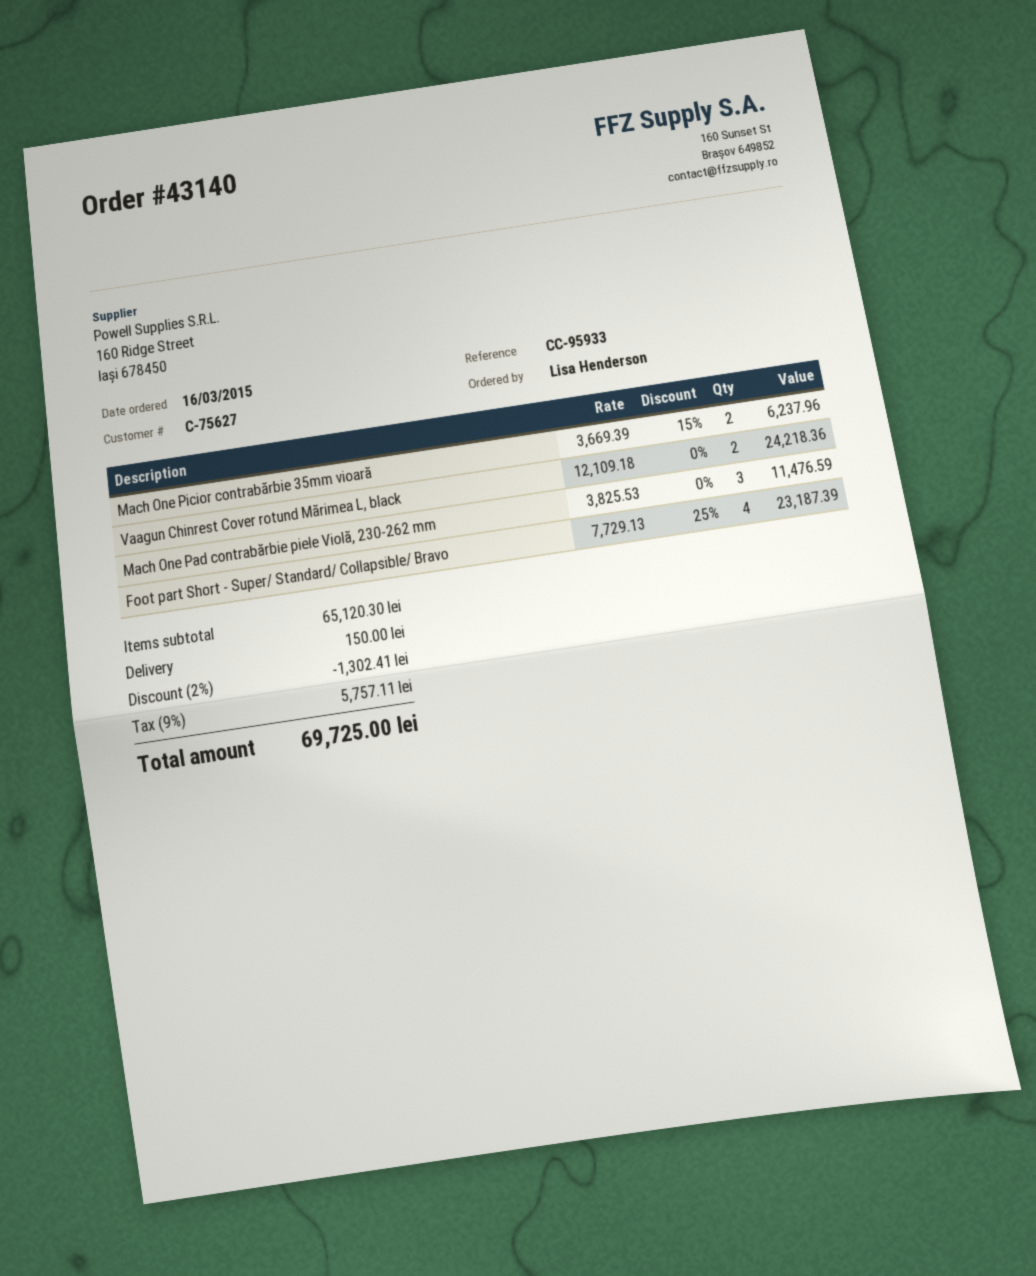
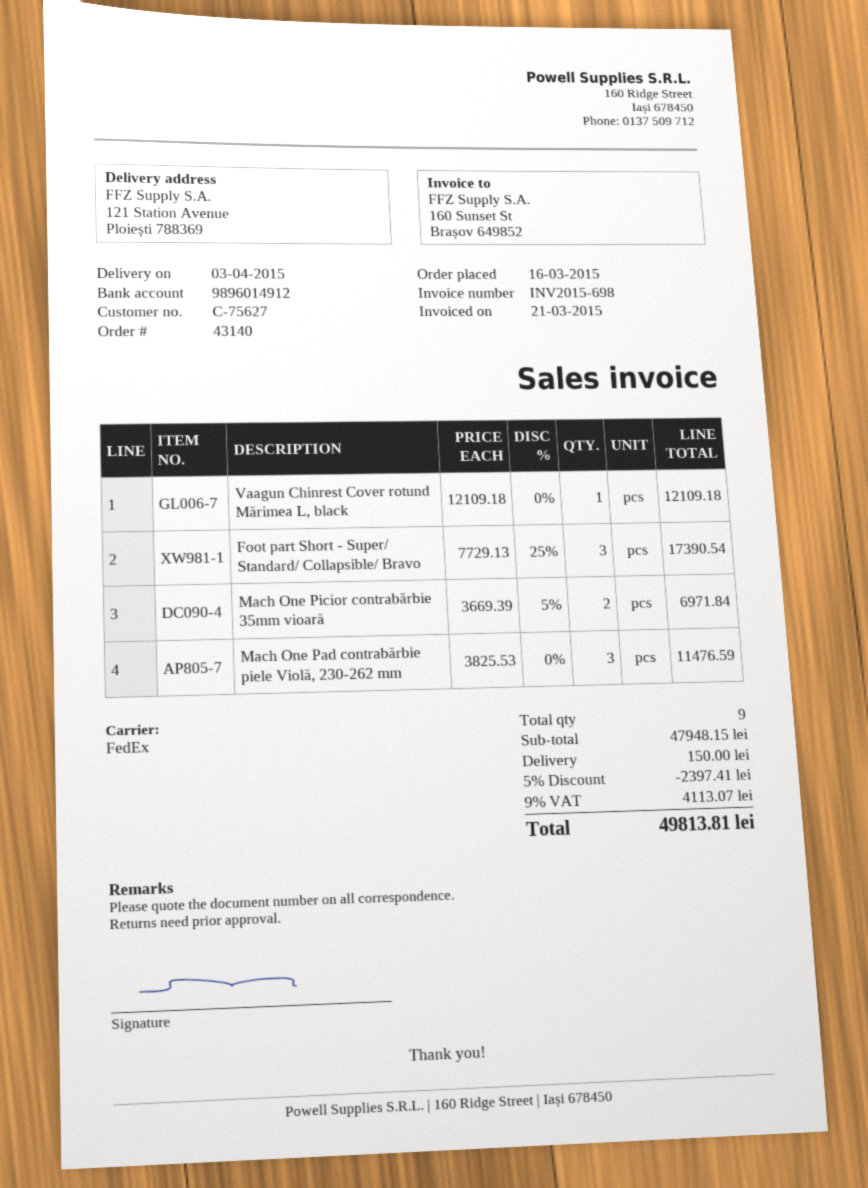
Mach One Picior contrabărbie 35mm vioară: 2 x 3669.39 - 15% = 6237.96 -> 2 x 3669.39 - 5% = 6971.84
Vaagun Chinrest Cover rotund Mărimea L, black: 2 x 12109.18 = 24218.36 -> 1 x 12109.18 = 12109.18
Foot part Short - Super/ Standard/ Collapsible/ Bravo: 4 x 7729.13 - 25% = 23187.39 -> 3 x 7729.13 - 25% = 17390.54
subtotal: 65120.30 -> 47948.15
discount: 2% = 1302.41 -> 5% = 2397.41
tax: 9% = 5757.11 -> 9% = 4113.07
total: 69725.00 -> 49813.81

